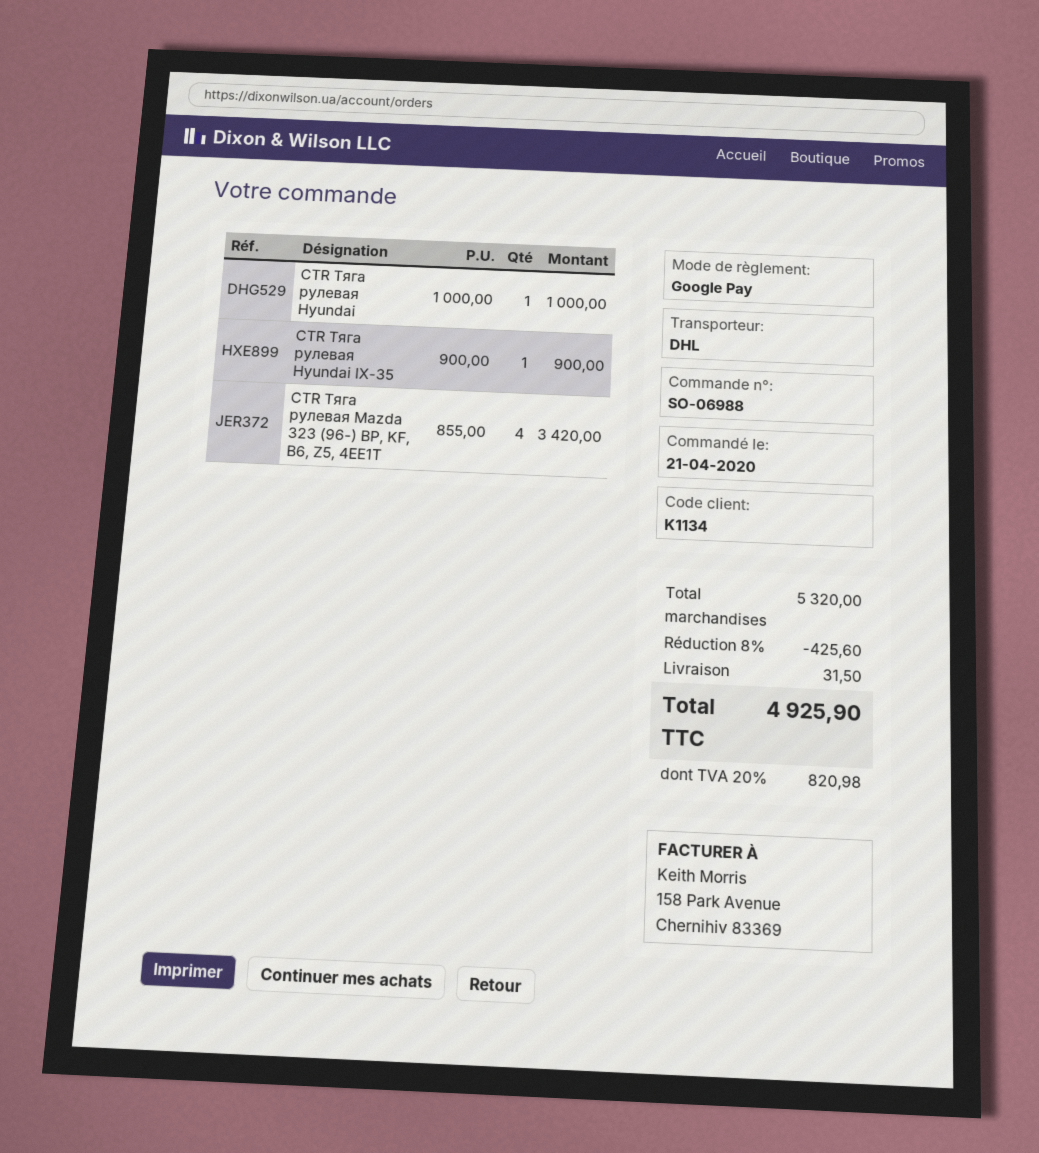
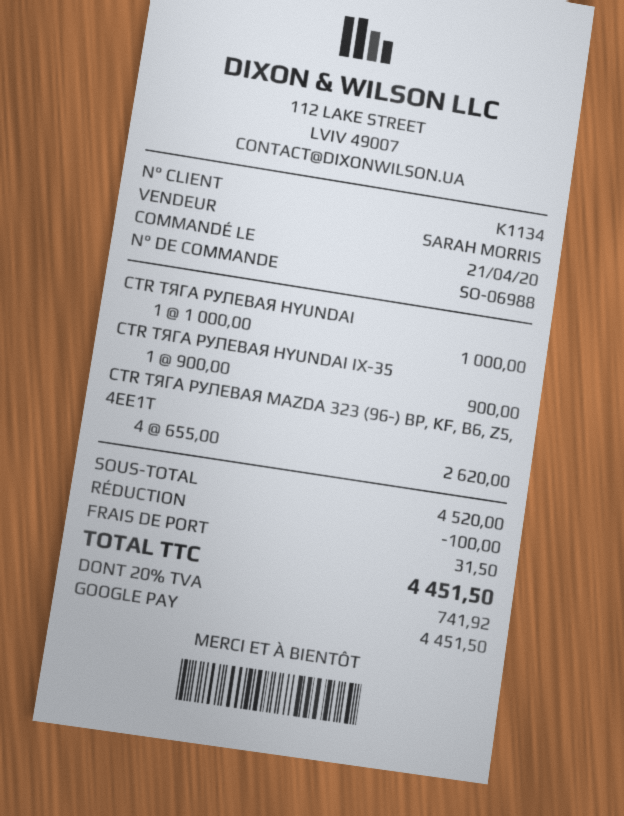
CTR Тяга рулевая Mazda 323 (96-) BP, KF, B6, Z5, 4EE1T: 4 x 855.00 = 3420.00 -> 4 x 655.00 = 2620.00
subtotal: 5320.00 -> 4520.00
discount: 425.60 -> 100.00
tax: 20% = 820.98 -> 20% = 741.92
total: 4925.90 -> 4451.50

